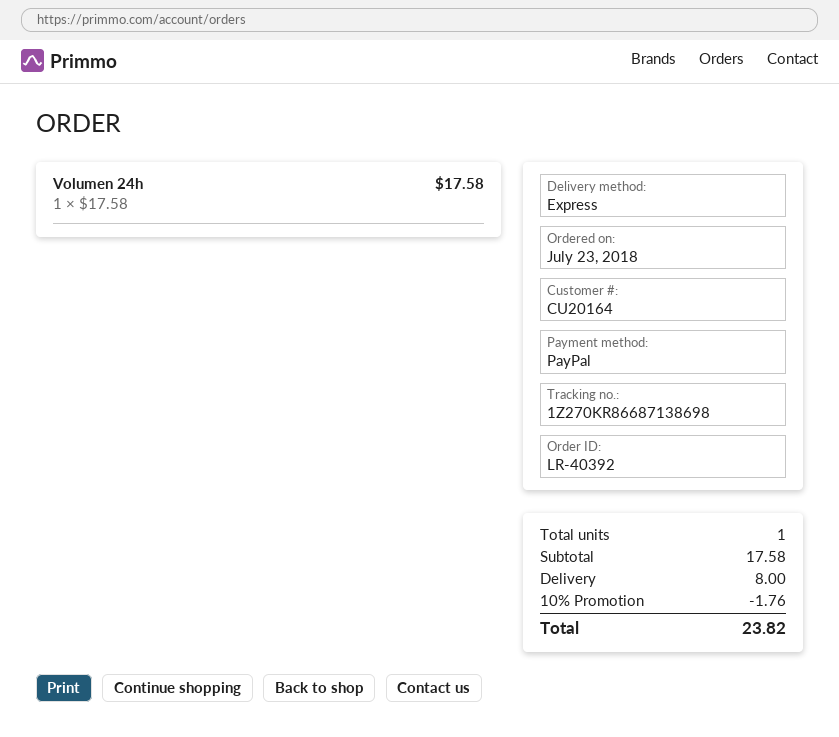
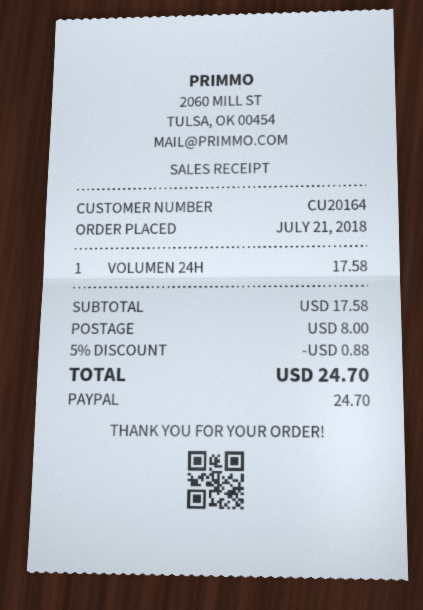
order date: 2018-07-23 -> 2018-07-21
discount: 10% = 1.76 -> 5% = 0.88
total: 23.82 -> 24.70

